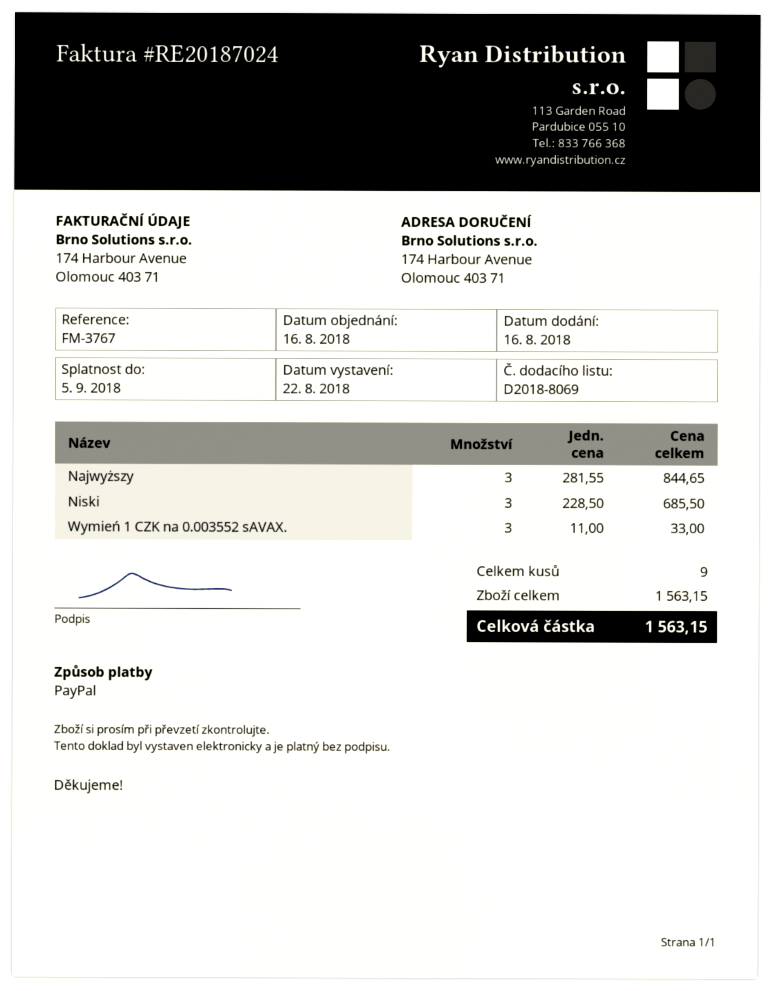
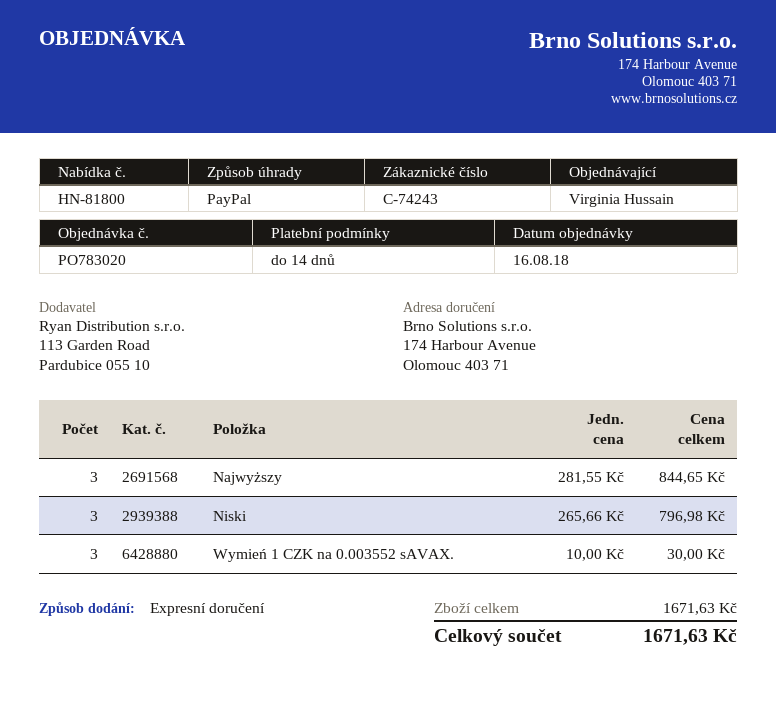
Niski: 3 x 228.50 = 685.50 -> 3 x 265.66 = 796.98
Wymień 1 CZK na 0.003552 sAVAX.: 3 x 11.00 = 33.00 -> 3 x 10.00 = 30.00
subtotal: 1563.15 -> 1671.63
total: 1563.15 -> 1671.63

